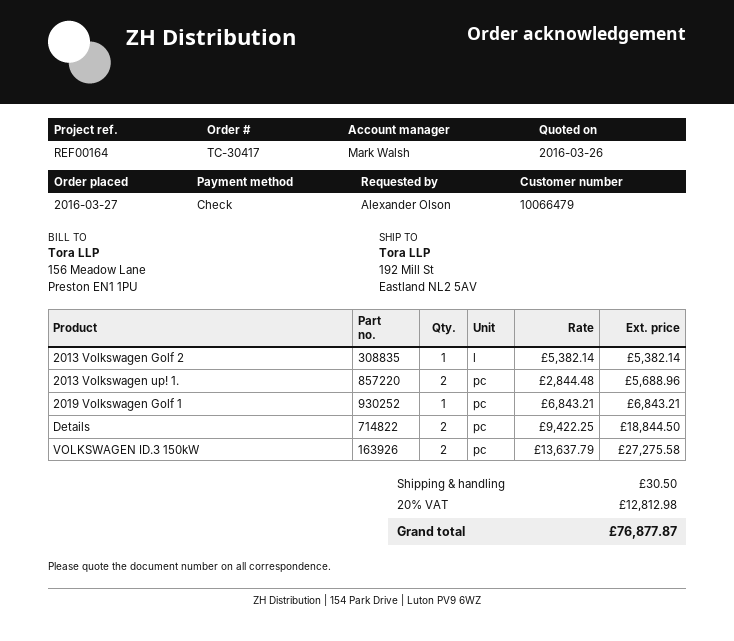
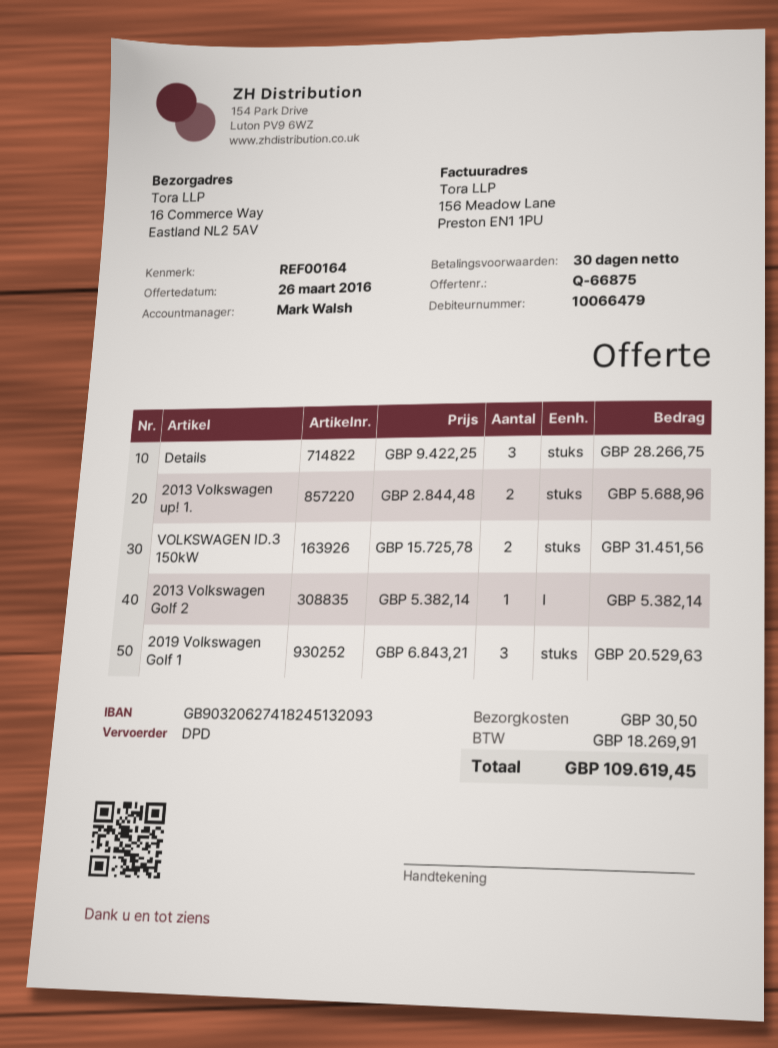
ship to: 192 Mill St, Eastland NL2 5AV -> 16 Commerce Way, Eastland NL2 5AV
2019 Volkswagen Golf 1: 1 x 6843.21 = 6843.21 -> 3 x 6843.21 = 20529.63
Details: 2 x 9422.25 = 18844.50 -> 3 x 9422.25 = 28266.75
VOLKSWAGEN ID.3 150kW: 2 x 13637.79 = 27275.58 -> 2 x 15725.78 = 31451.56
tax: 12812.98 -> 18269.91
total: 76877.87 -> 109619.45

